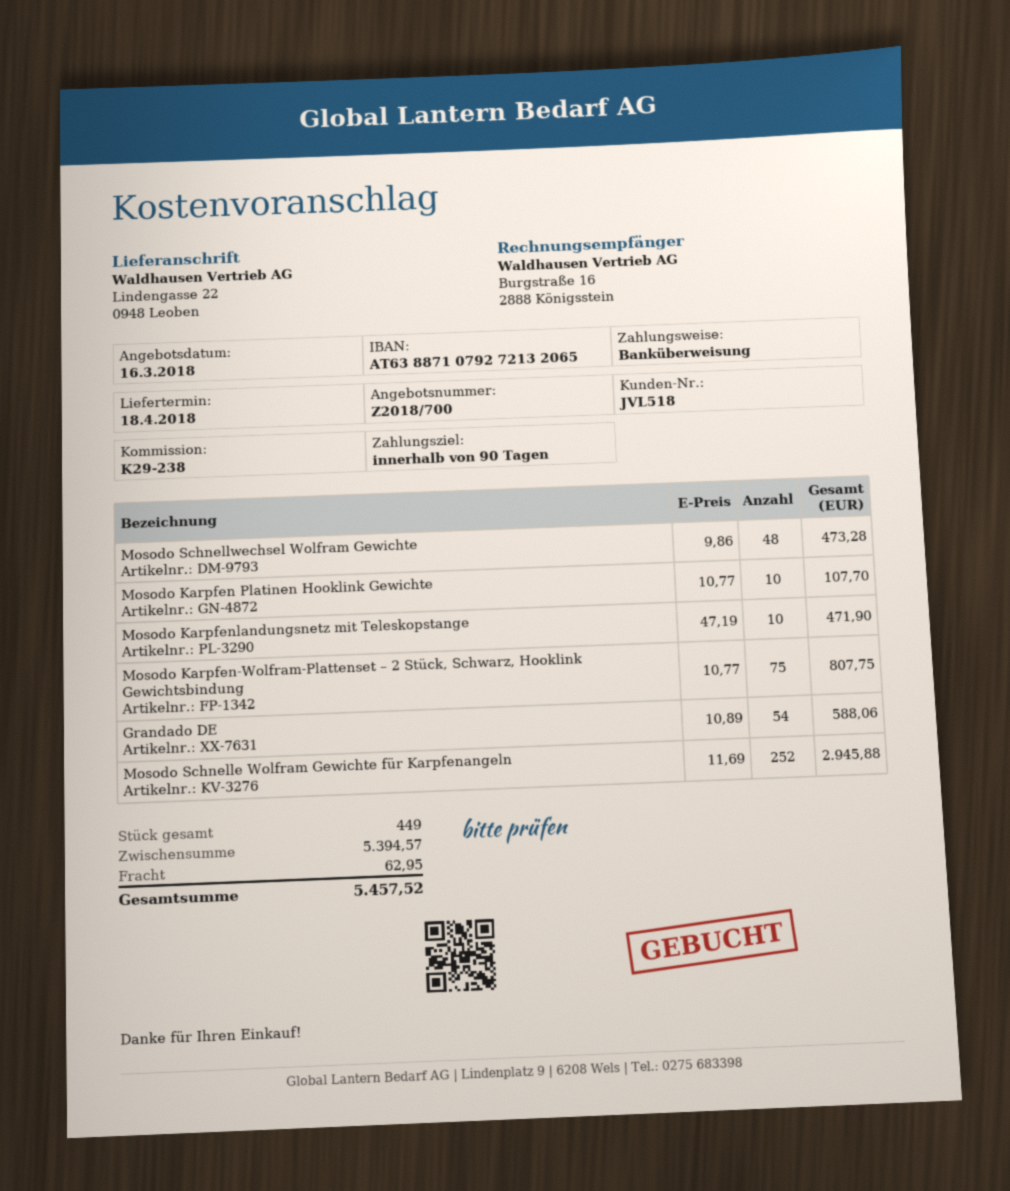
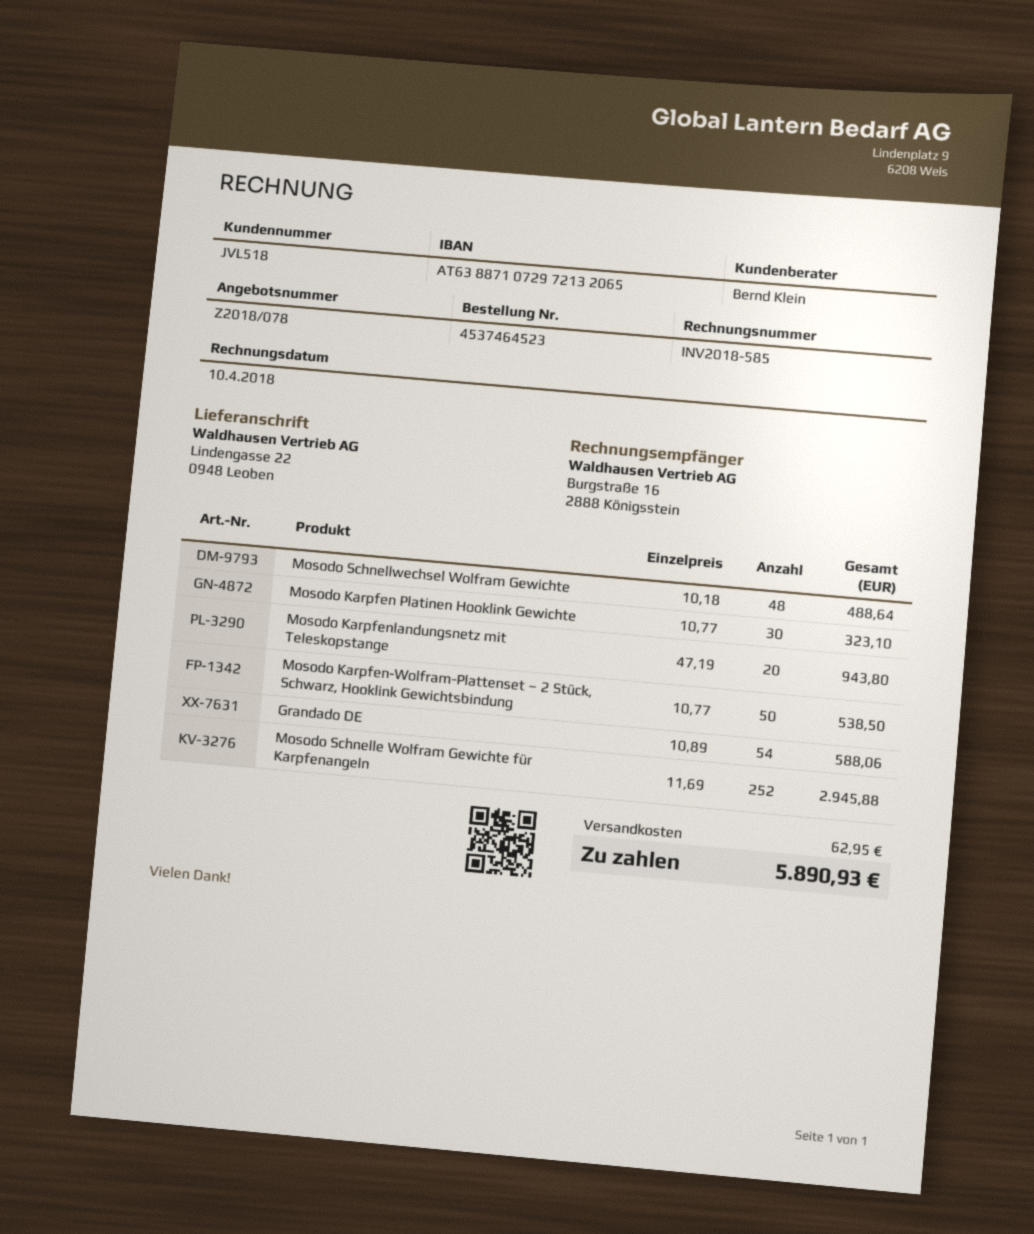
quote number: Z2018/700 -> Z2018/078
bank account: AT638871079272132065 -> AT638871072972132065
Mosodo Schnellwechsel Wolfram Gewichte: 48 x 9.86 = 473.28 -> 48 x 10.18 = 488.64
Mosodo Karpfen Platinen Hooklink Gewichte: 10 x 10.77 = 107.70 -> 30 x 10.77 = 323.10
Mosodo Karpfenlandungsnetz mit Teleskopstange: 10 x 47.19 = 471.90 -> 20 x 47.19 = 943.80
Mosodo Karpfen-Wolfram-Plattenset – 2 Stück, Schwarz, Hooklink Gewichtsbindung: 75 x 10.77 = 807.75 -> 50 x 10.77 = 538.50
total: 5457.52 -> 5890.93

